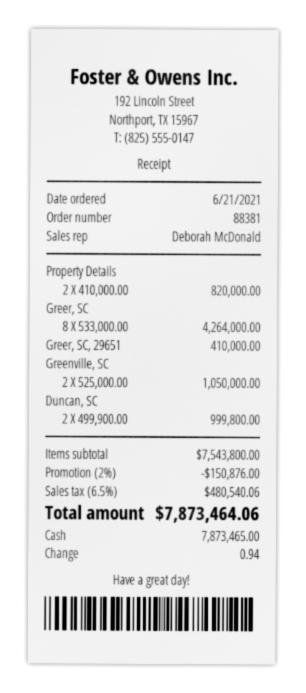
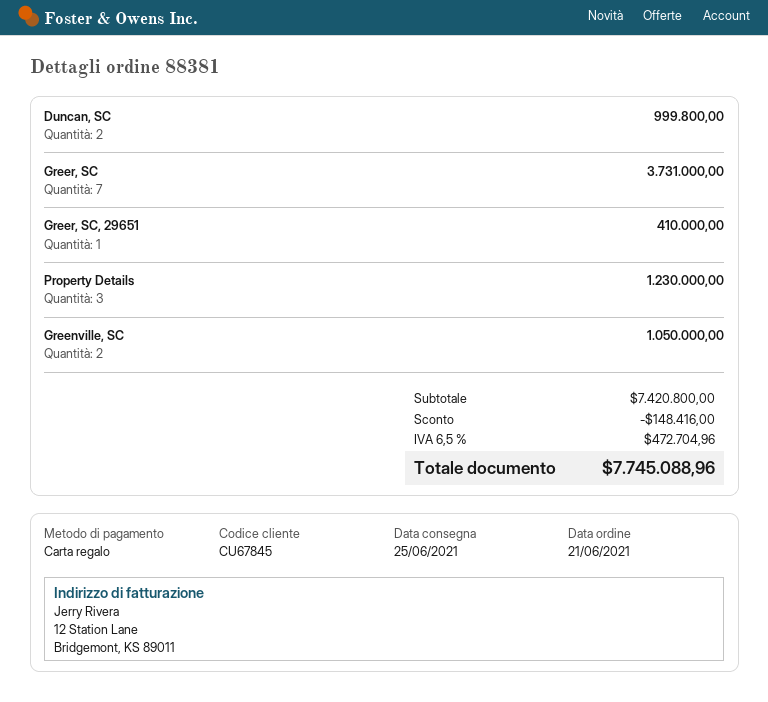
payment method: cash -> gift card
Property Details: 2 for 820000.00 -> 3 for 1230000.00
Greer, SC: 8 for 4264000.00 -> 7 for 3731000.00
subtotal: 7543800.00 -> 7420800.00
discount: 150876.00 -> 148416.00
tax: 6.5% = 480540.06 -> 6.5% = 472704.96
total: 7873464.06 -> 7745088.96

